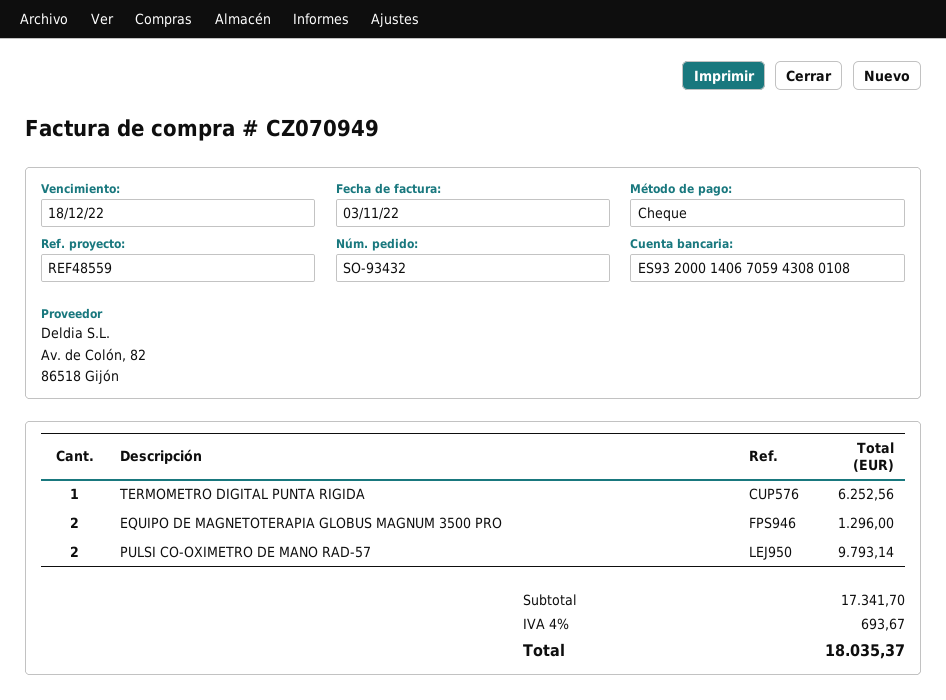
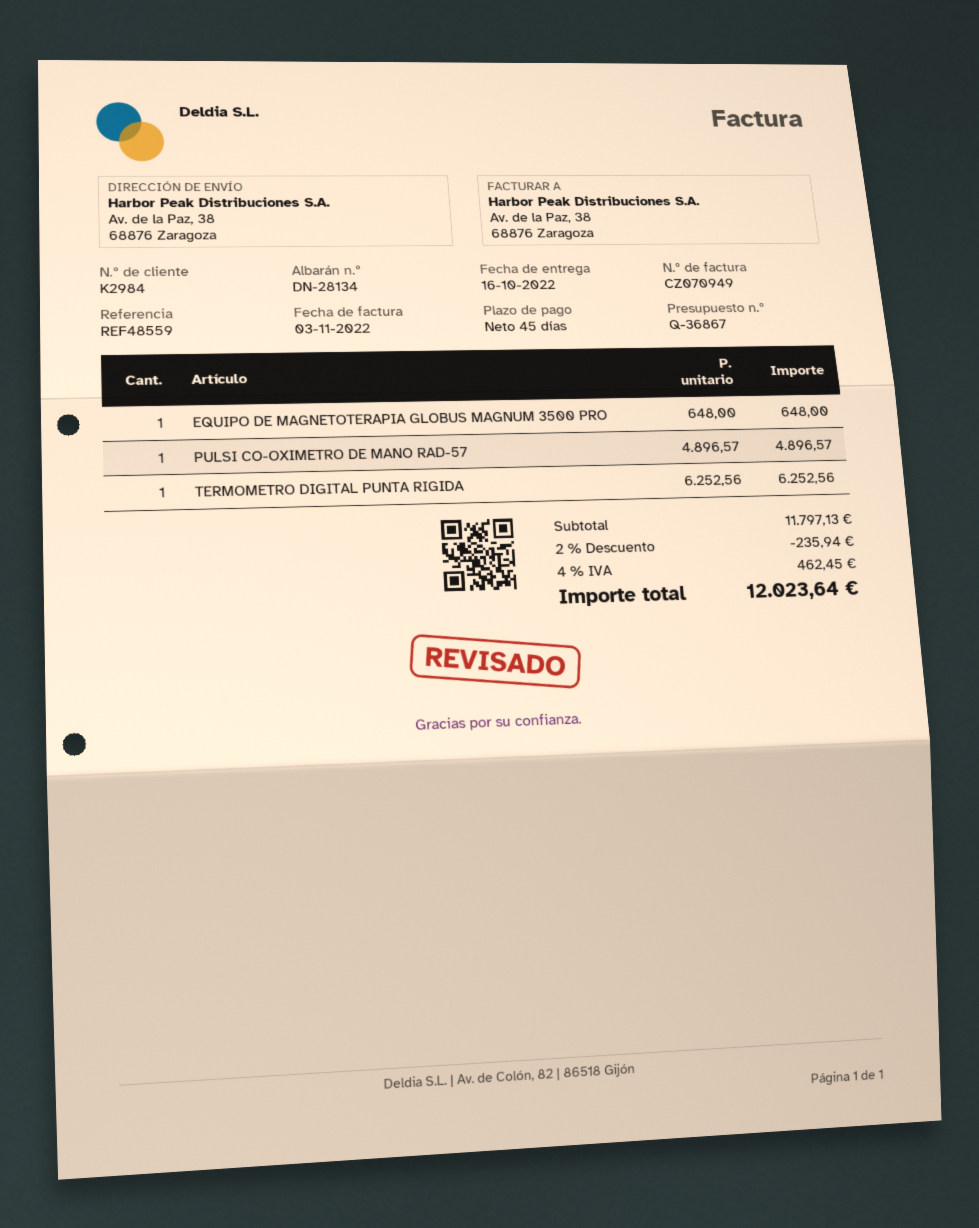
EQUIPO DE MAGNETOTERAPIA GLOBUS MAGNUM 3500 PRO: 2 for 1296.00 -> 1 for 648.00
PULSI CO-OXIMETRO DE MANO RAD-57: 2 for 9793.14 -> 1 for 4896.57
subtotal: 17341.70 -> 11797.13
discount: none -> 2% = 235.94
tax: 4% = 693.67 -> 4% = 462.45
total: 18035.37 -> 12023.64

